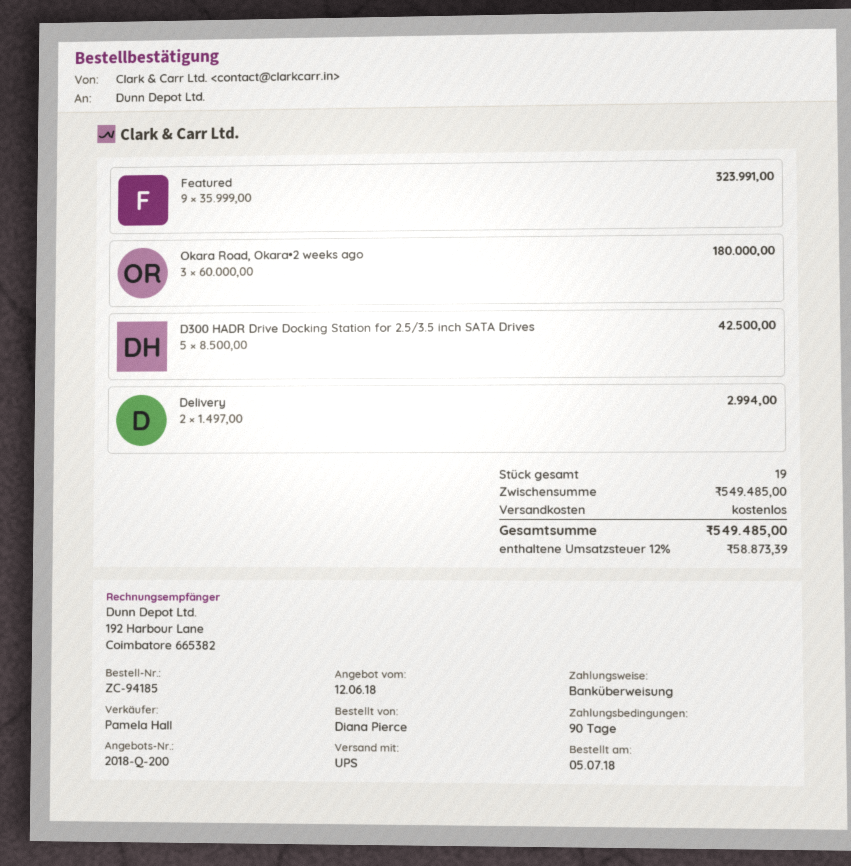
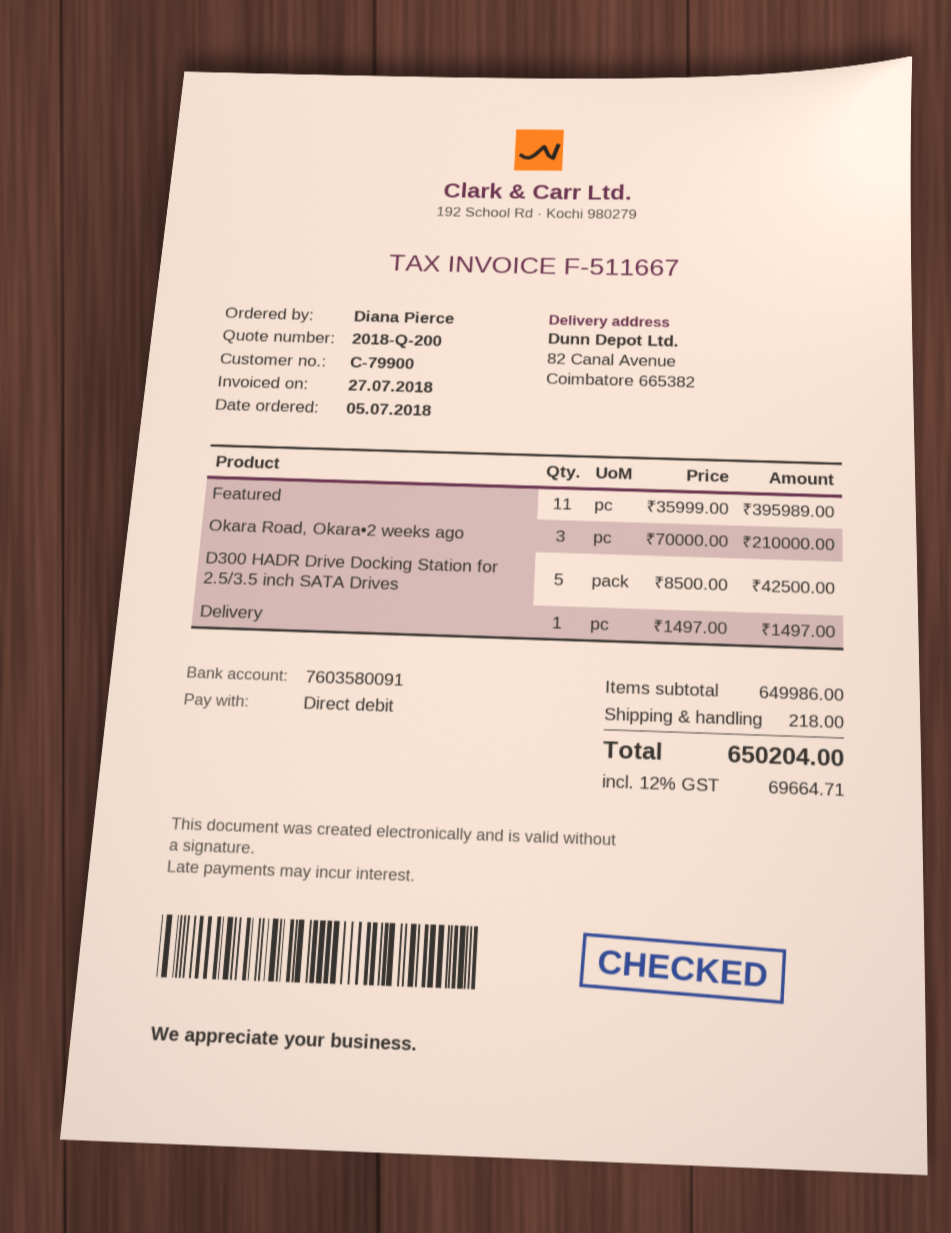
payment method: bank transfer -> direct debit
Featured: 9 x 35999.00 = 323991.00 -> 11 x 35999.00 = 395989.00
Okara Road, Okara•2 weeks ago: 3 x 60000.00 = 180000.00 -> 3 x 70000.00 = 210000.00
Delivery: 2 x 1497.00 = 2994.00 -> 1 x 1497.00 = 1497.00
subtotal: 549485.00 -> 649986.00
shipping: 0.00 -> 218.00
tax: 12% = 58873.39 -> 12% = 69664.71
total: 549485.00 -> 650204.00

